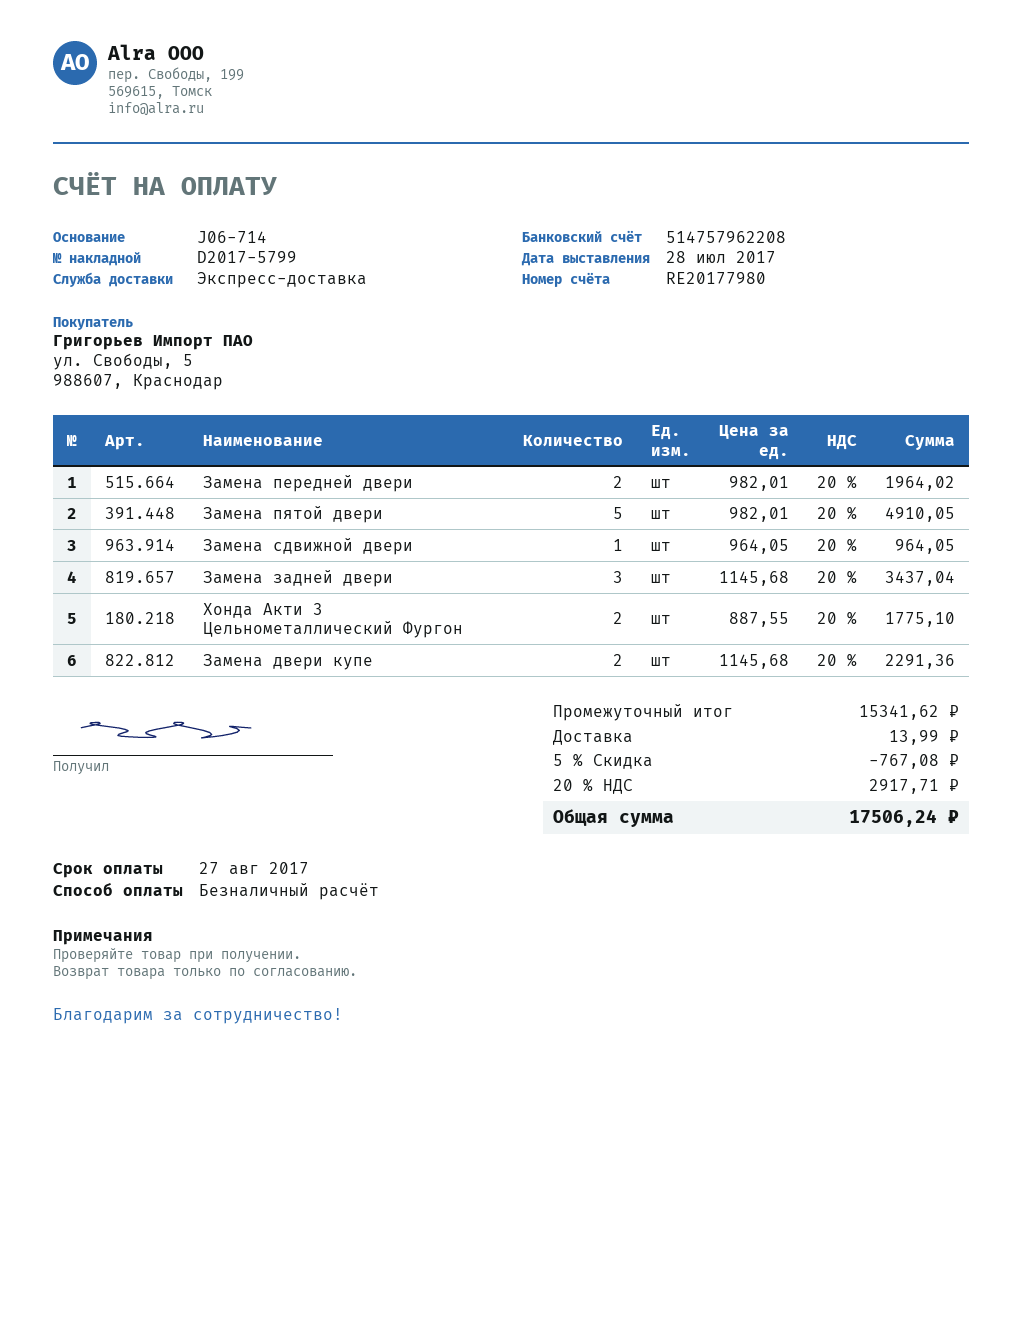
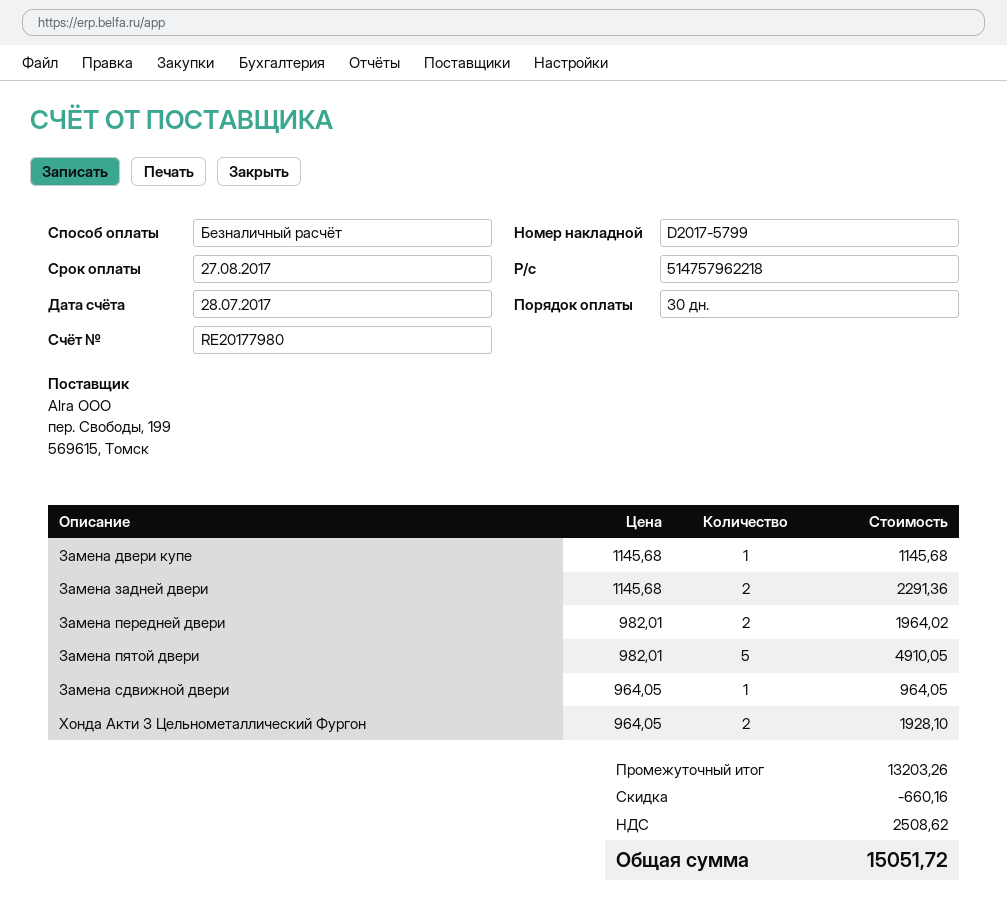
bank account: 514757962208 -> 514757962218
Замена задней двери: 3 x 1145.68 = 3437.04 -> 2 x 1145.68 = 2291.36
Хонда Акти 3 Цельнометаллический Фургон: 2 x 887.55 = 1775.10 -> 2 x 964.05 = 1928.10
Замена двери купе: 2 x 1145.68 = 2291.36 -> 1 x 1145.68 = 1145.68
subtotal: 15341.62 -> 13203.26
discount: 767.08 -> 660.16
shipping: 13.99 -> none
tax: 2917.71 -> 2508.62
total: 17506.24 -> 15051.72

